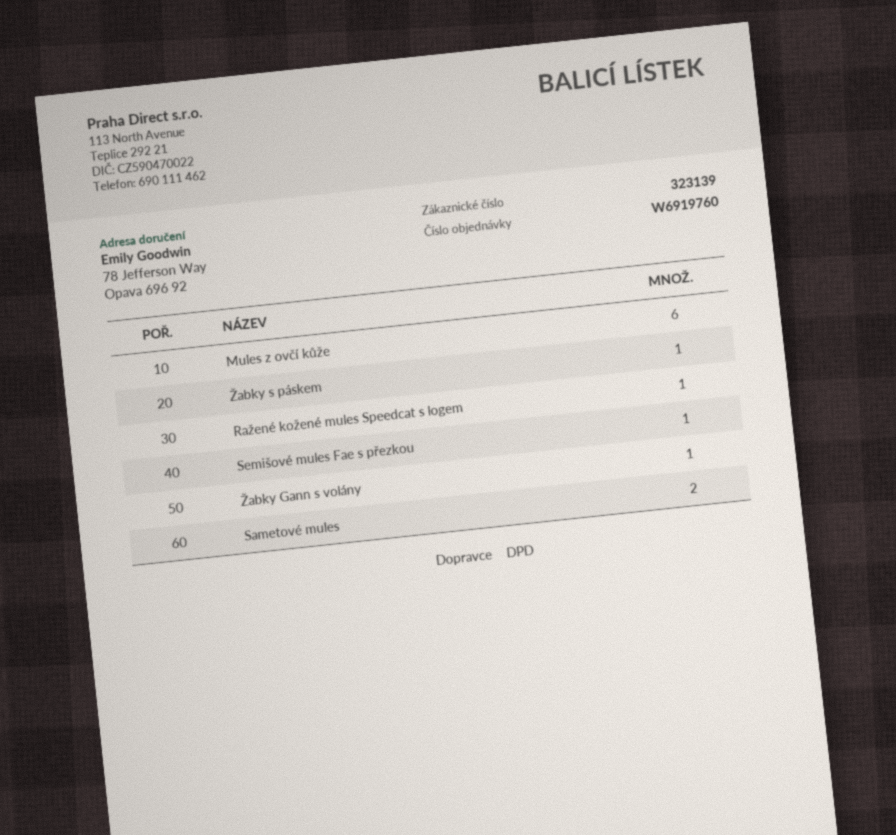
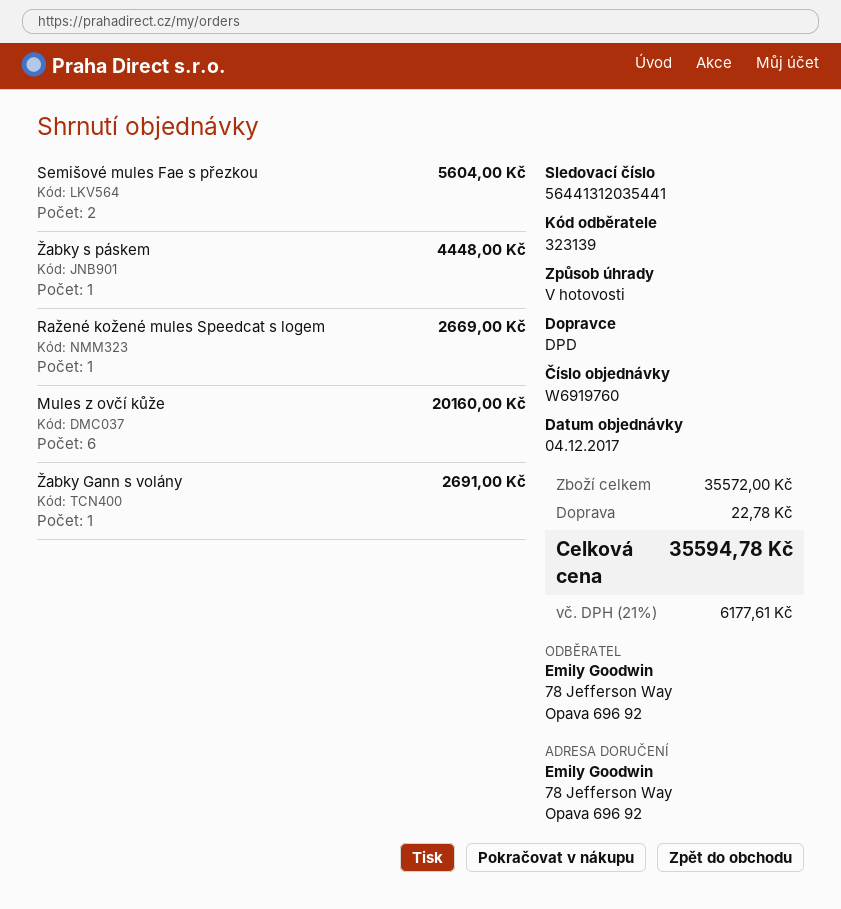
Semišové mules Fae s přezkou: 1 -> 2
Sametové mules: 2 -> none

